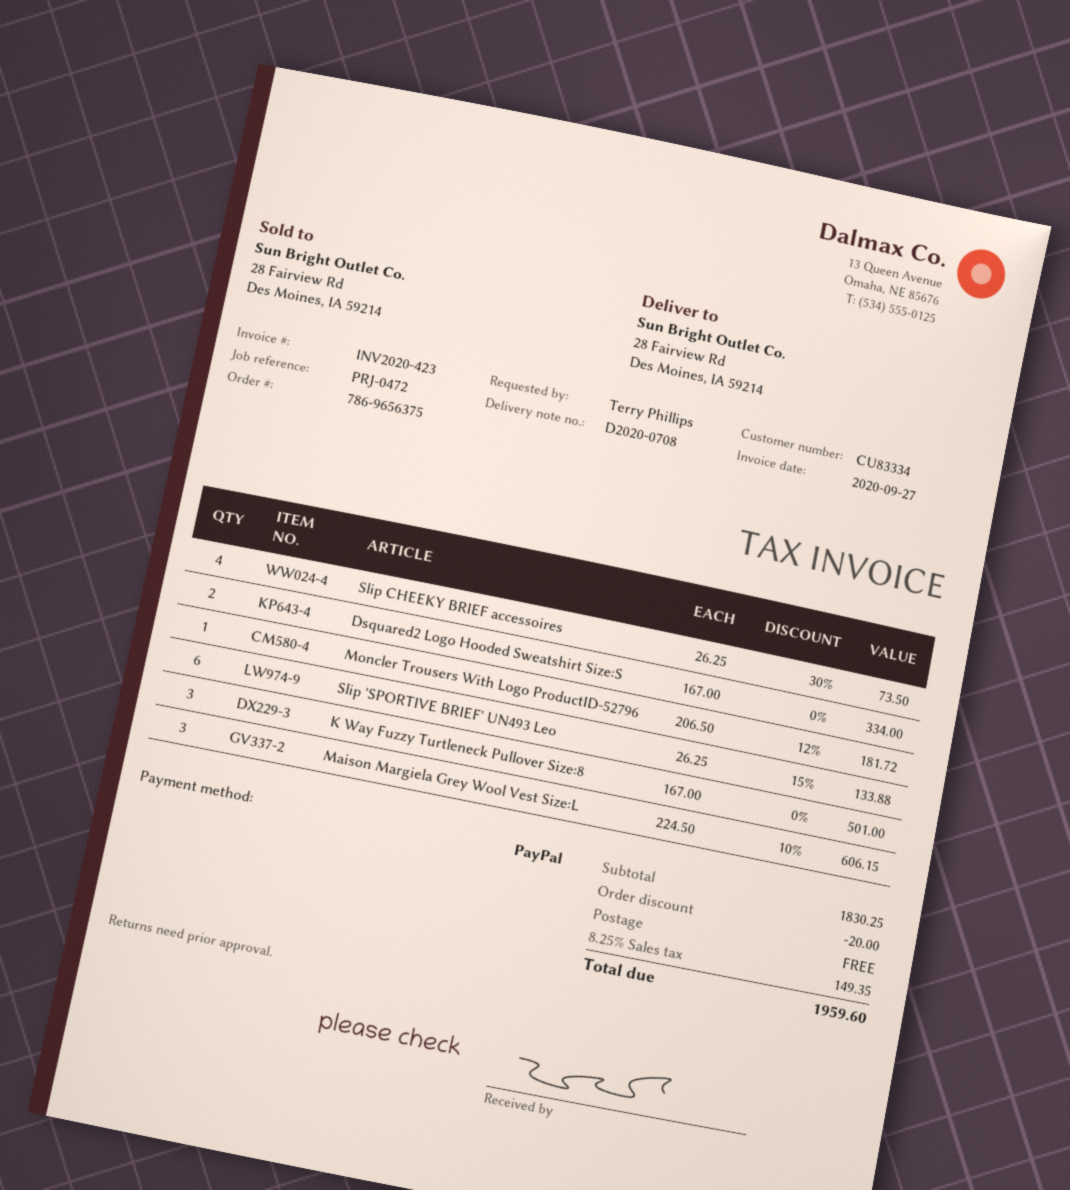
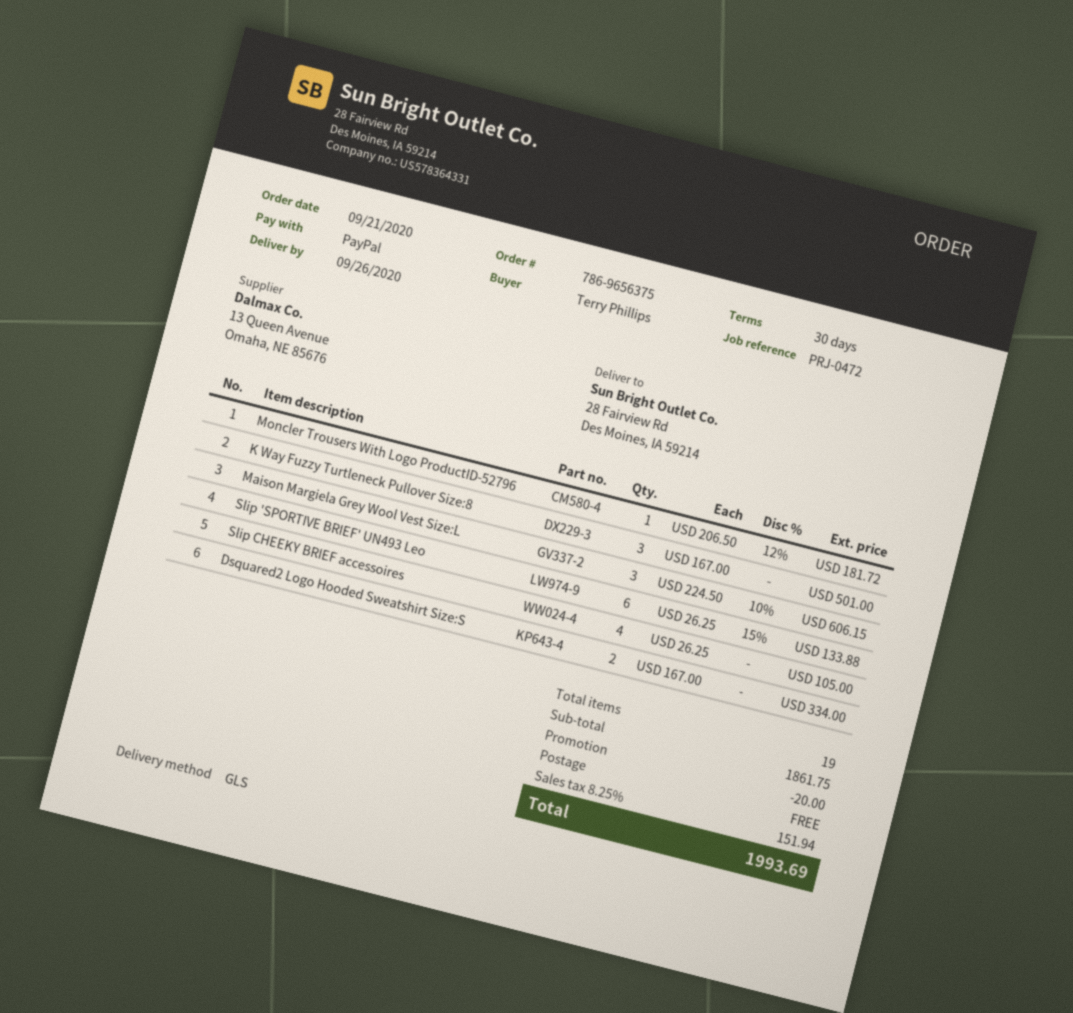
Slip CHEEKY BRIEF accessoires: 4 x 26.25 - 30% = 73.50 -> 4 x 26.25 = 105.00
subtotal: 1830.25 -> 1861.75
tax: 8.25% = 149.35 -> 8.25% = 151.94
total: 1959.60 -> 1993.69

